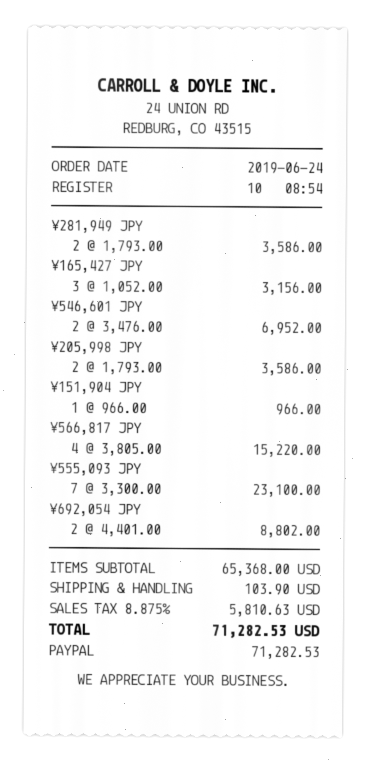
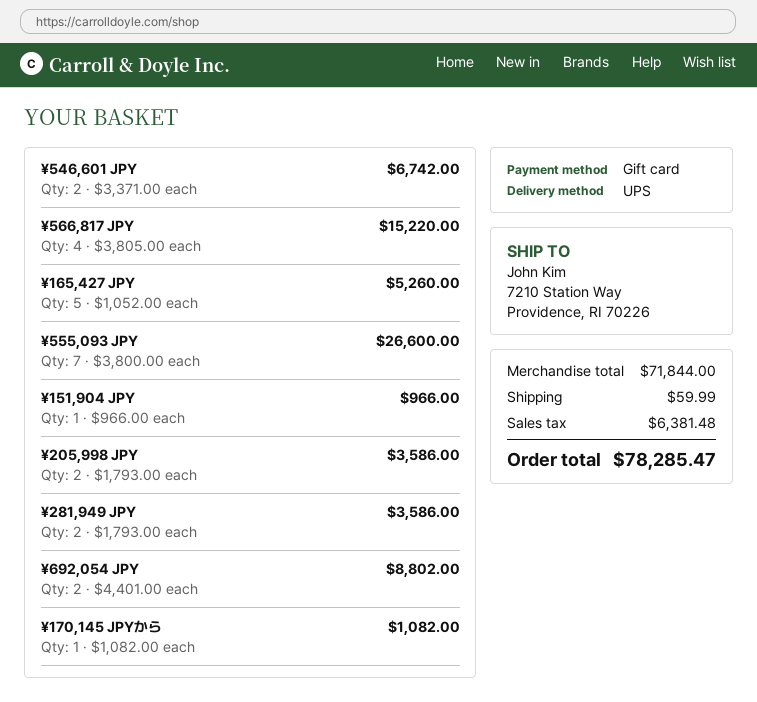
payment method: PayPal -> gift card
¥165,427 JPY: 3 x 1052.00 = 3156.00 -> 5 x 1052.00 = 5260.00
¥546,601 JPY: 2 x 3476.00 = 6952.00 -> 2 x 3371.00 = 6742.00
¥555,093 JPY: 7 x 3300.00 = 23100.00 -> 7 x 3800.00 = 26600.00
¥170,145 JPYから: none -> 1 x 1082.00 = 1082.00
subtotal: 65368.00 -> 71844.00
shipping: 103.90 -> 59.99
tax: 5810.63 -> 6381.48
total: 71282.53 -> 78285.47

